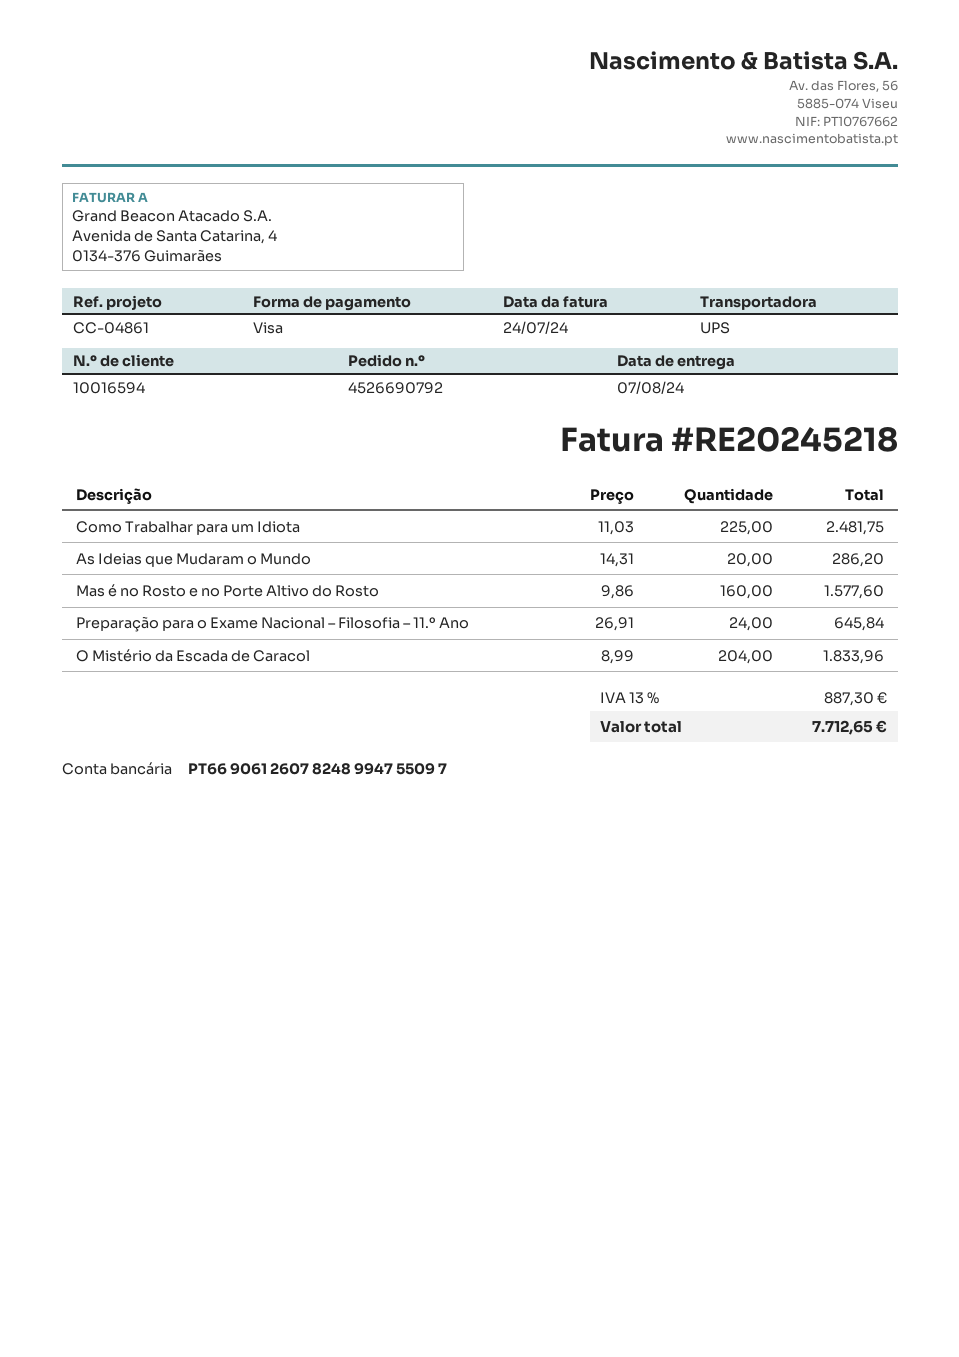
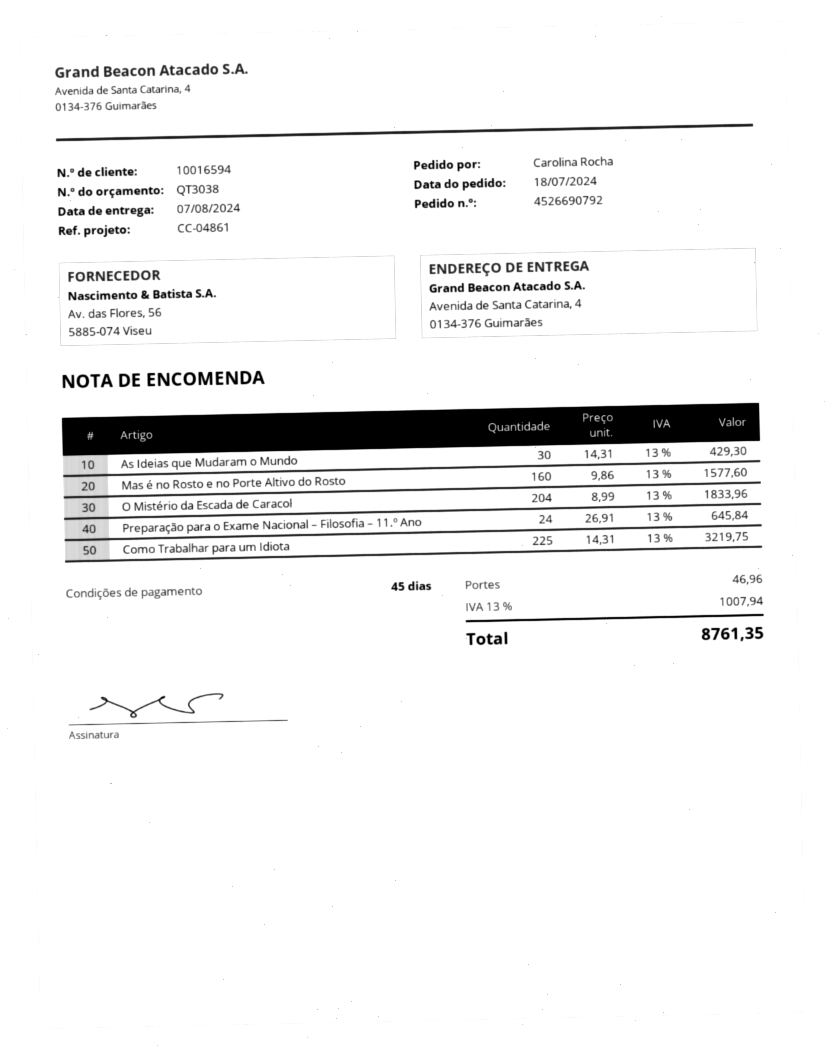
Como Trabalhar para um Idiota: 225 x 11.03 = 2481.75 -> 225 x 14.31 = 3219.75
As Ideias que Mudaram o Mundo: 20 x 14.31 = 286.20 -> 30 x 14.31 = 429.30
shipping: none -> 46.96
tax: 13% = 887.30 -> 13% = 1007.94
total: 7712.65 -> 8761.35

